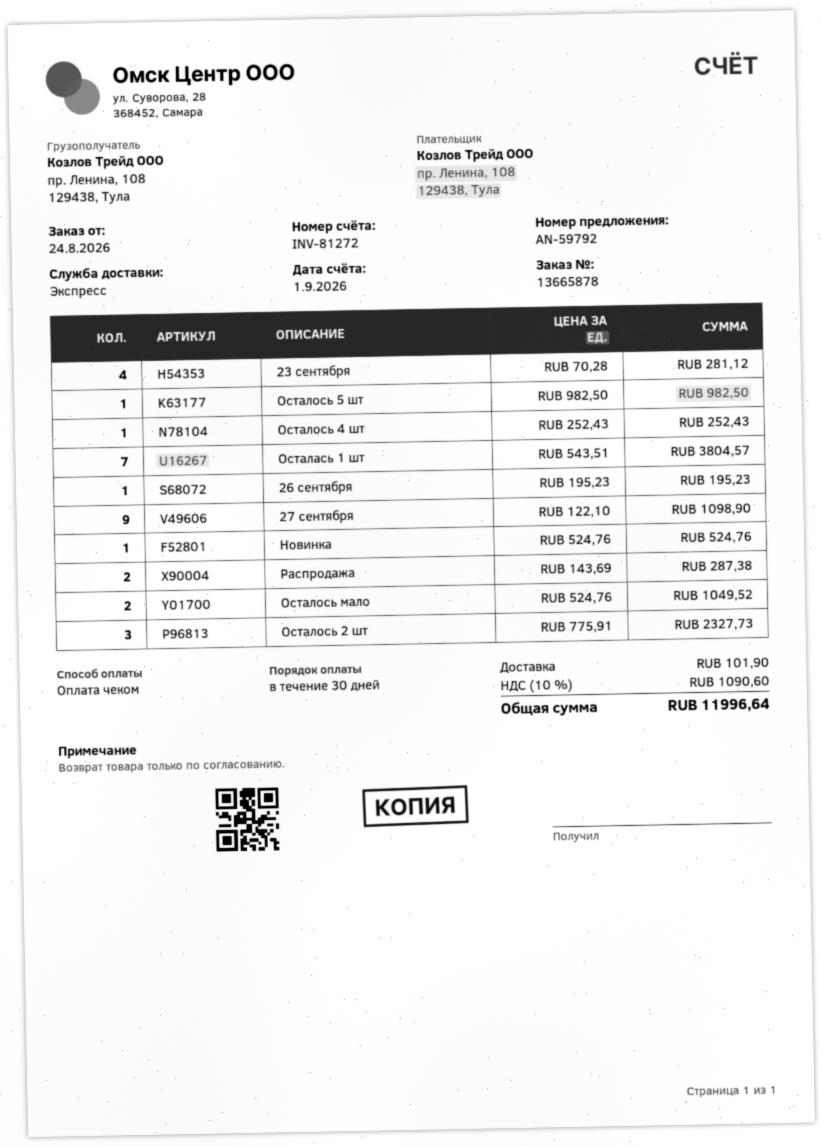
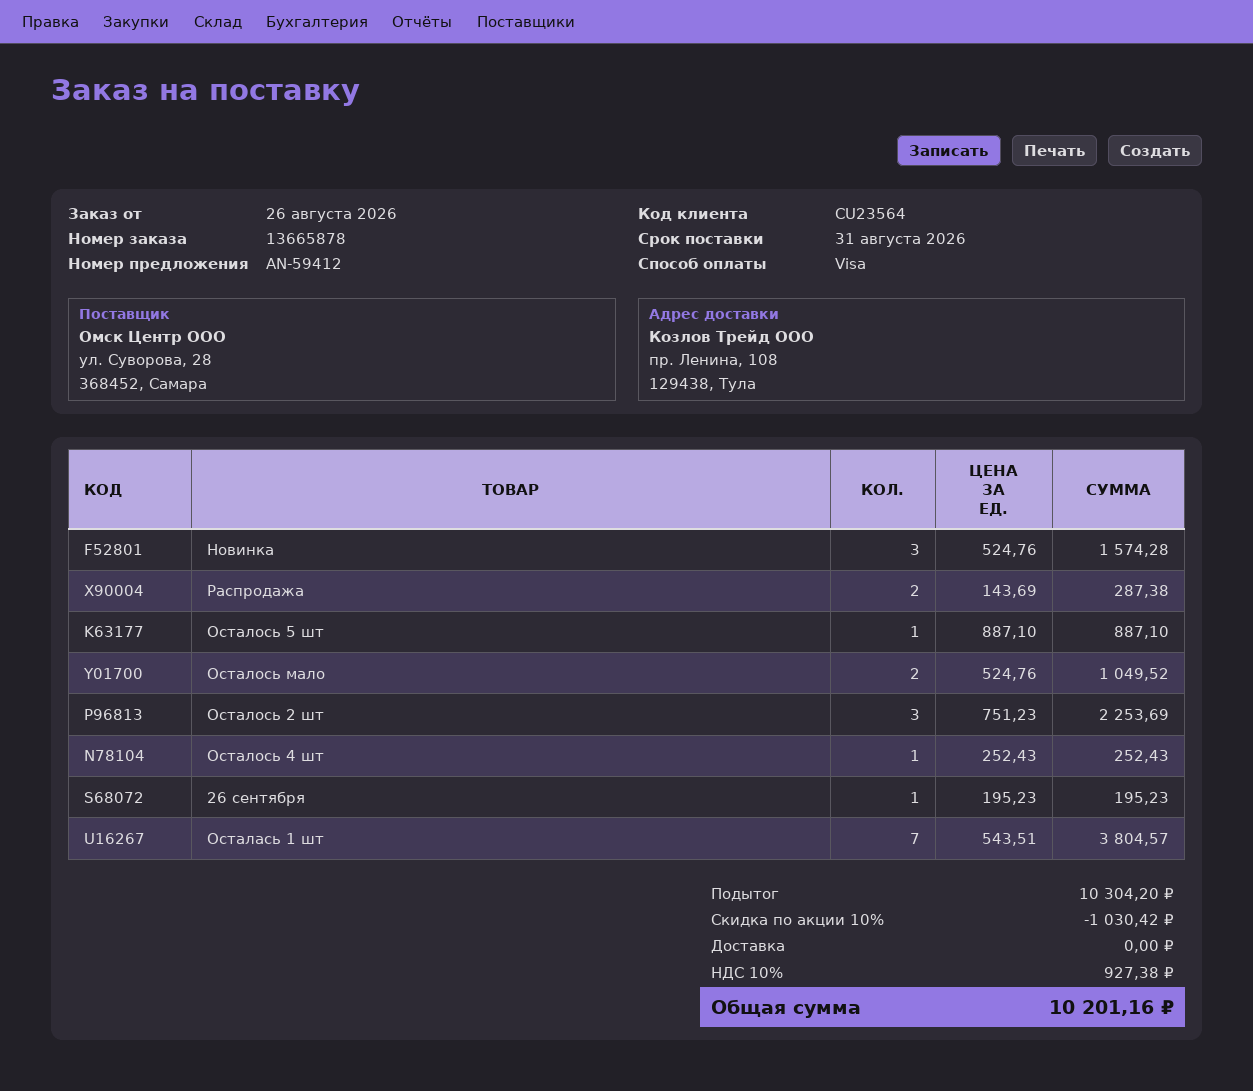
quote number: AN-59792 -> AN-59412
order date: 2026-08-24 -> 2026-08-26
payment method: cheque -> Visa
23 сентября: 4 x 70.28 = 281.12 -> none
Осталось 5 шт: 1 x 982.50 = 982.50 -> 1 x 887.10 = 887.10
27 сентября: 9 x 122.10 = 1098.90 -> none
Новинка: 1 x 524.76 = 524.76 -> 3 x 524.76 = 1574.28
Осталось 2 шт: 3 x 775.91 = 2327.73 -> 3 x 751.23 = 2253.69
discount: none -> 10% = 1030.42
shipping: 101.90 -> 0.00
tax: 10% = 1090.60 -> 10% = 927.38
total: 11996.64 -> 10201.16

